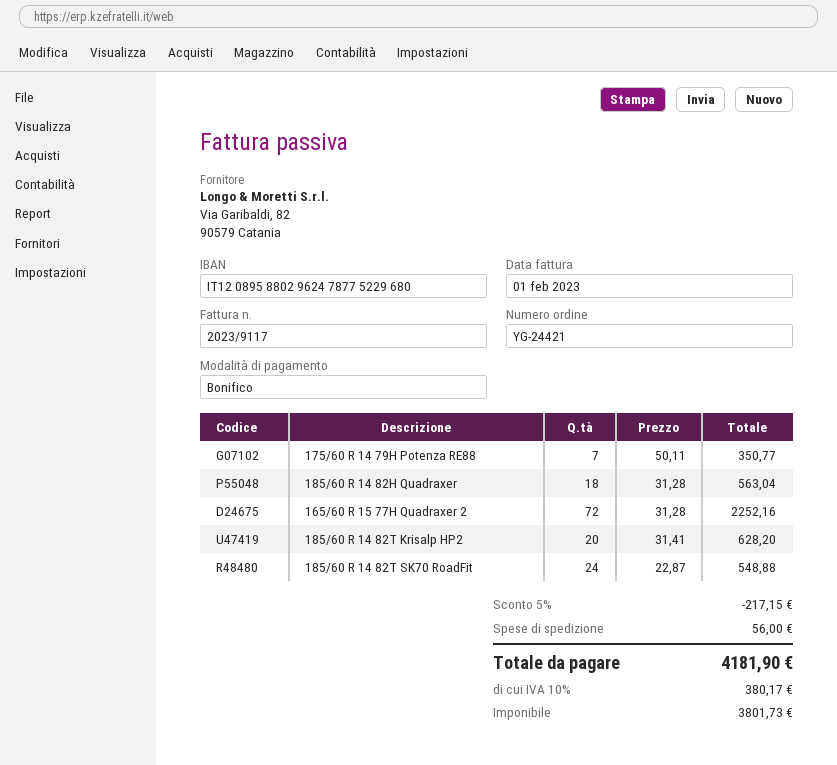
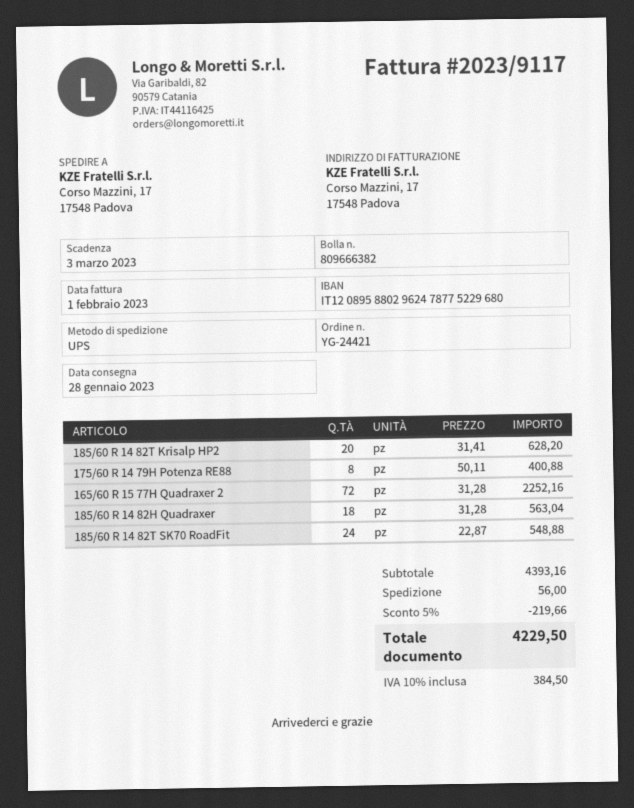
175/60 R 14 79H Potenza RE88: 7 x 50.11 = 350.77 -> 8 x 50.11 = 400.88
discount: 5% = 217.15 -> 5% = 219.66
tax: 10% = 380.17 -> 10% = 384.50
total: 4181.90 -> 4229.50

